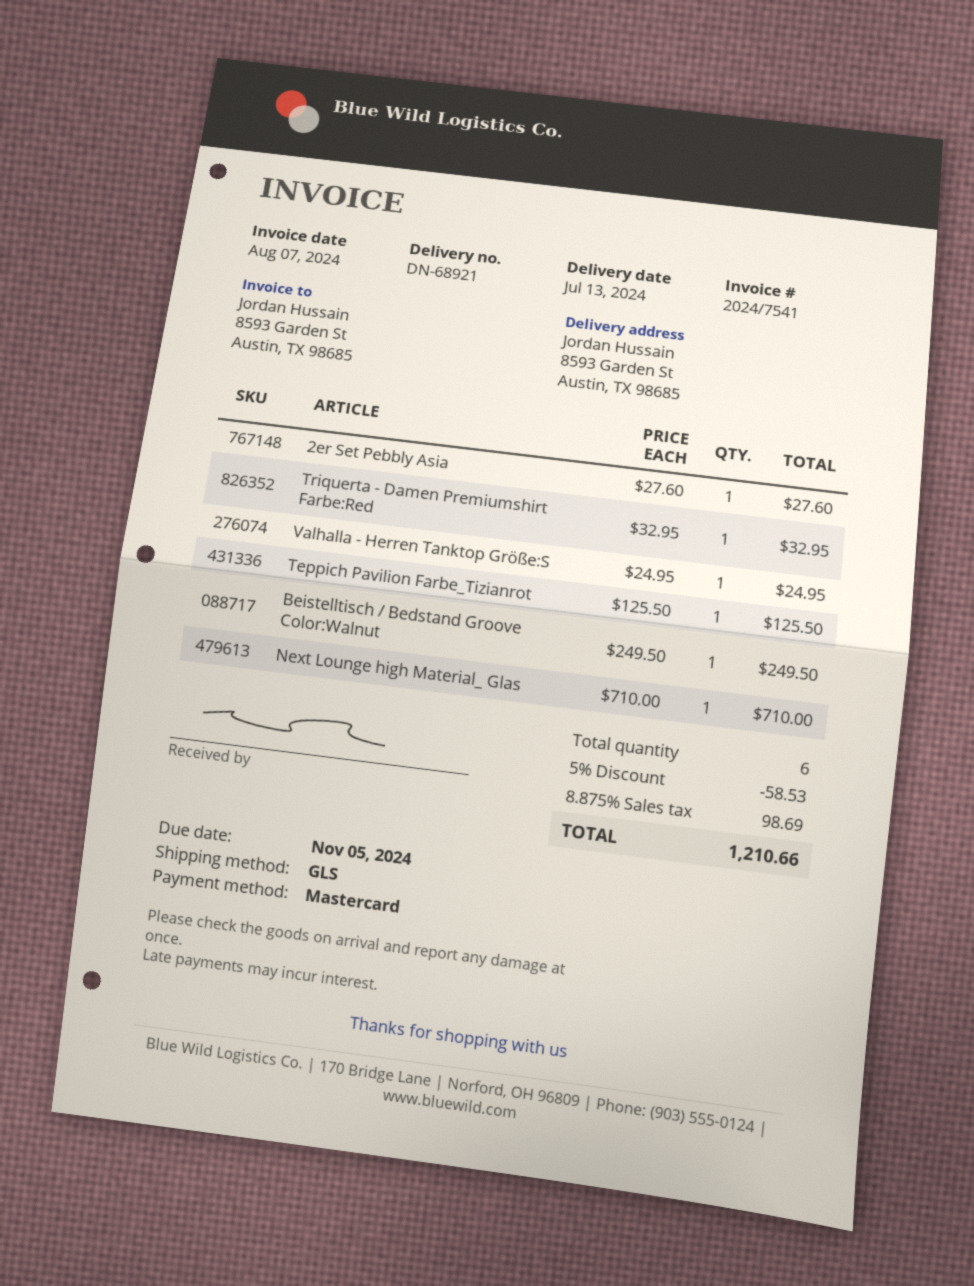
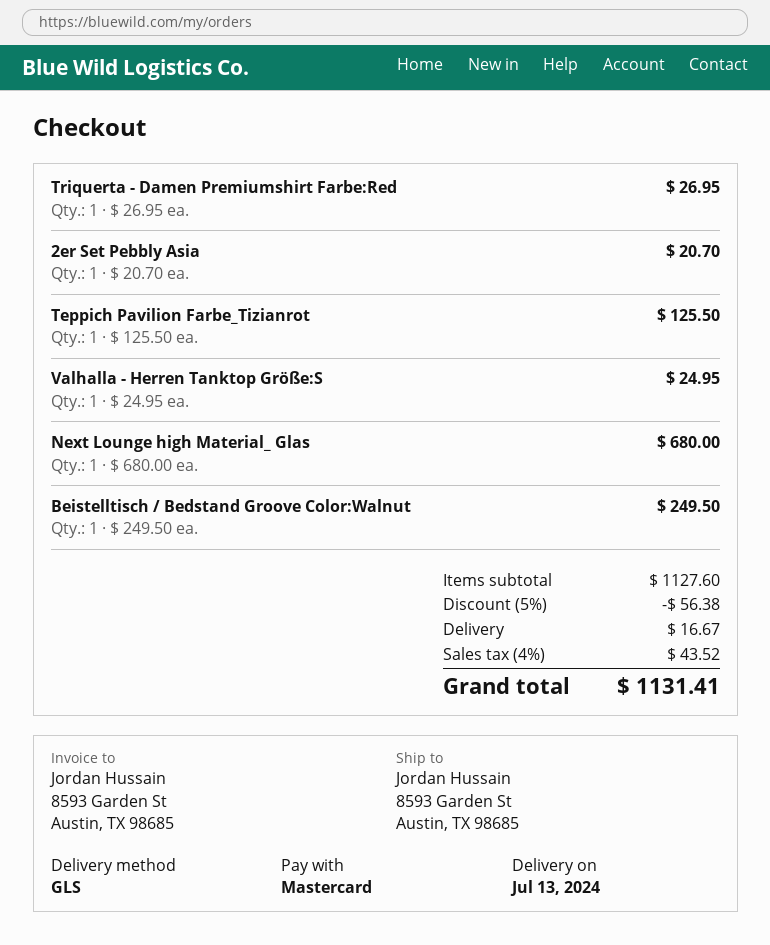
2er Set Pebbly Asia: 1 x 27.60 = 27.60 -> 1 x 20.70 = 20.70
Triquerta - Damen Premiumshirt Farbe:Red: 1 x 32.95 = 32.95 -> 1 x 26.95 = 26.95
Next Lounge high Material_ Glas: 1 x 710.00 = 710.00 -> 1 x 680.00 = 680.00
discount: 5% = 58.53 -> 5% = 56.38
shipping: none -> 16.67
tax: 8.875% = 98.69 -> 4% = 43.52
total: 1210.66 -> 1131.41

